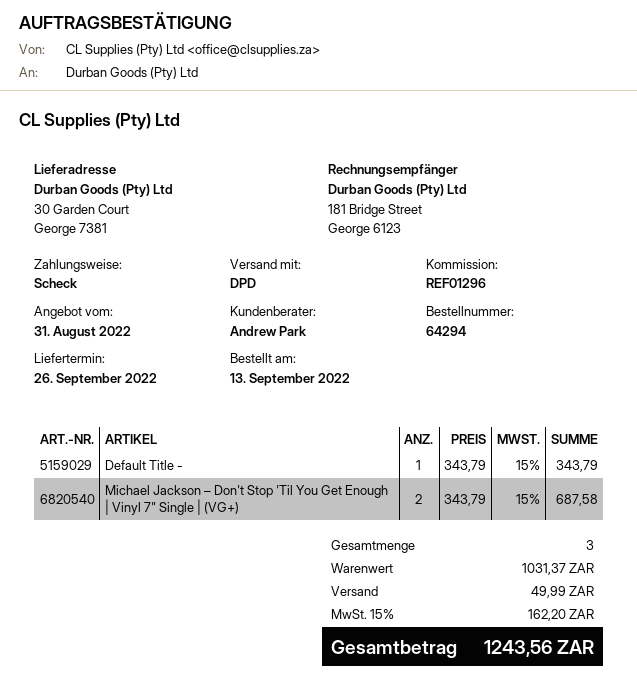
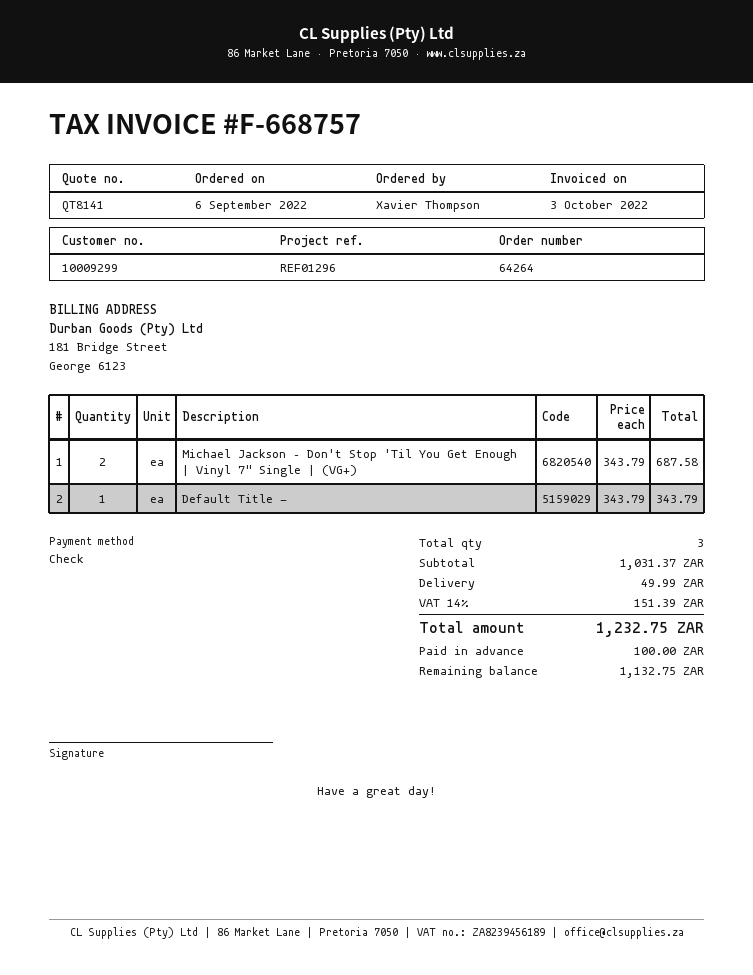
order number: 64294 -> 64264
order date: 2022-09-13 -> 2022-09-06
tax: 15% = 162.20 -> 14% = 151.39
total: 1243.56 -> 1232.75

